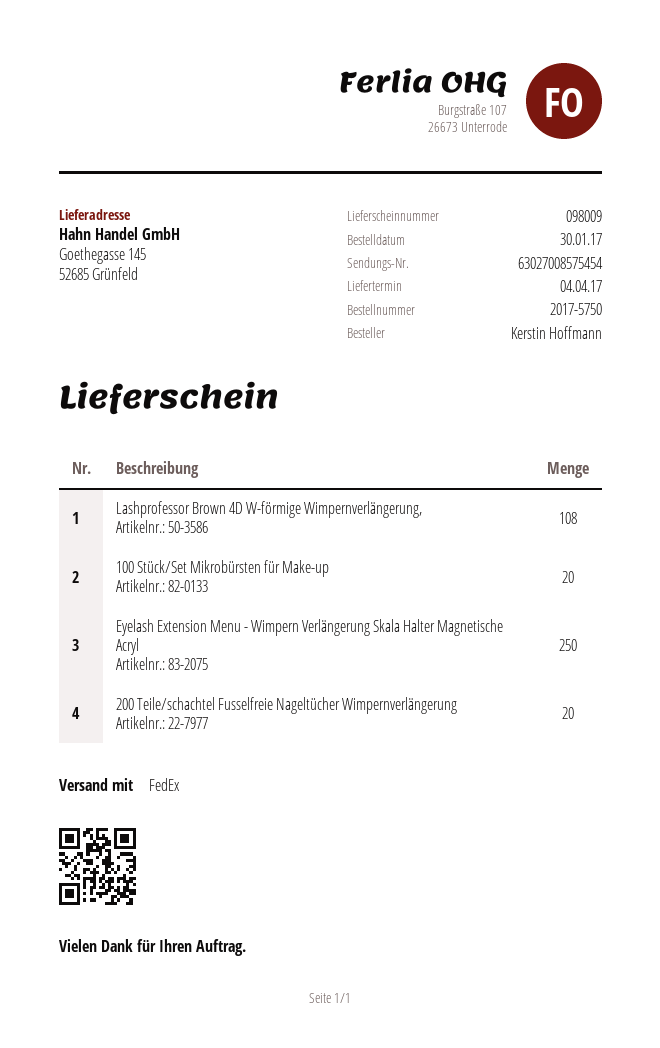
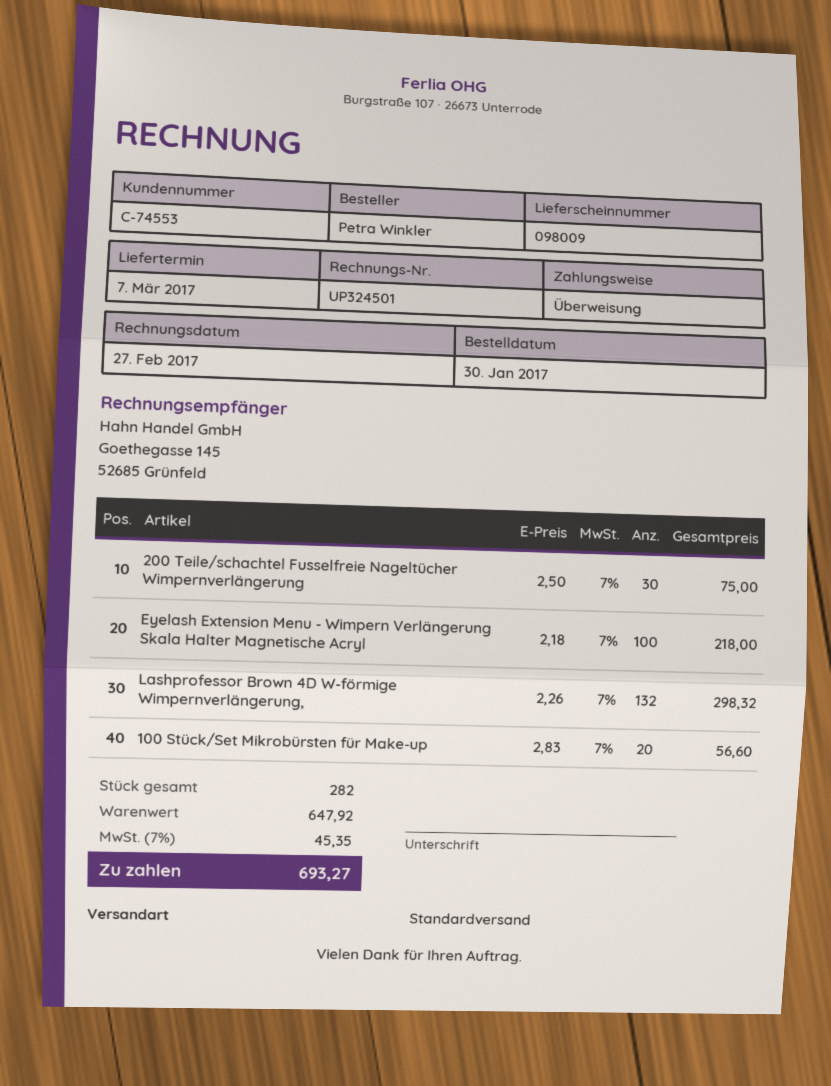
delivery date: 2017-04-04 -> 2017-03-07
ordered by: Kerstin Hoffmann -> Petra Winkler
shipping method: FedEx -> standard
Lashprofessor Brown 4D W-förmige Wimpernverlängerung,: 108 -> 132
Eyelash Extension Menu - Wimpern Verlängerung Skala Halter Magnetische Acryl: 250 -> 100
200 Teile/schachtel Fusselfreie Nageltücher Wimpernverlängerung: 20 -> 30

